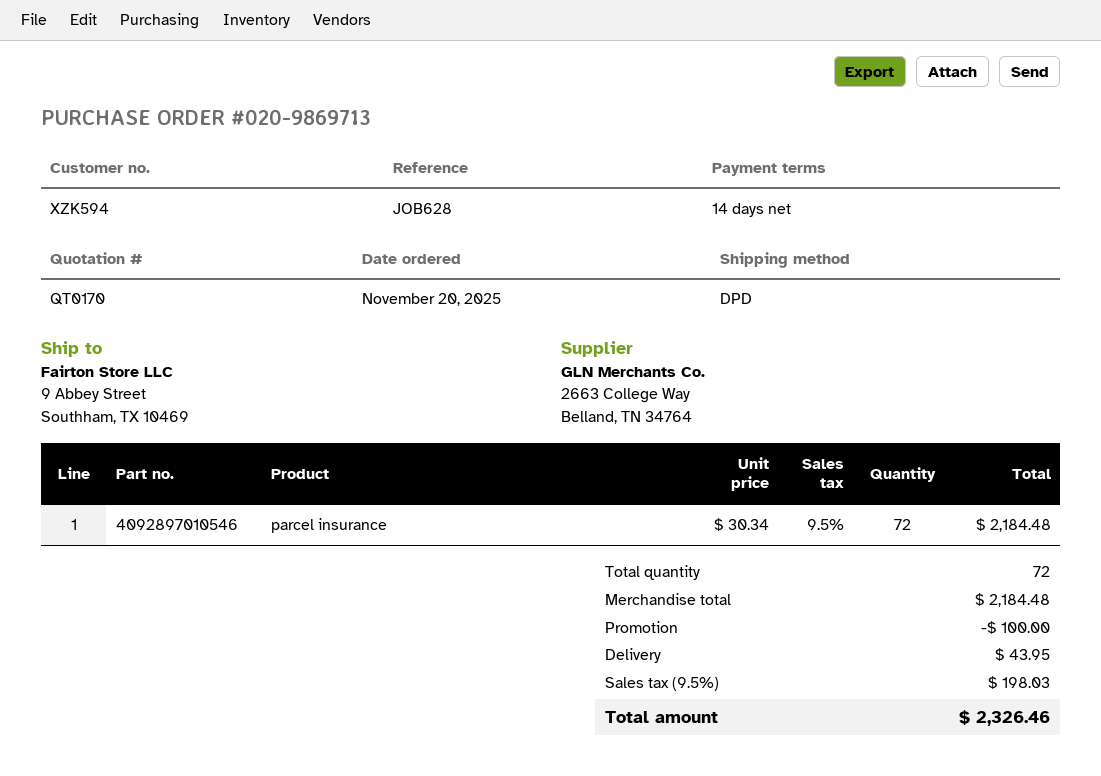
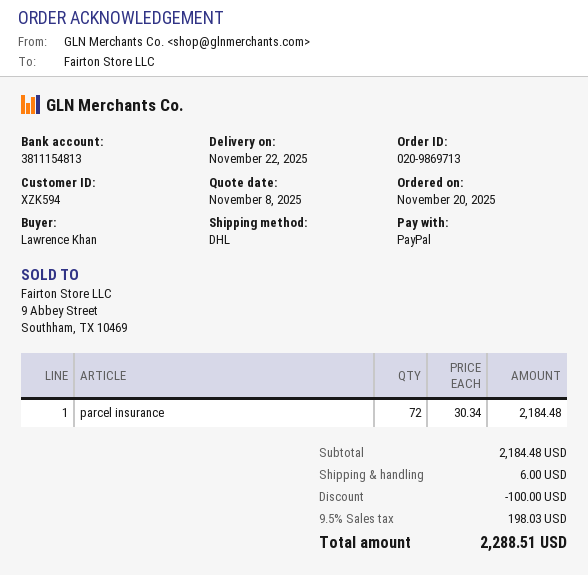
shipping method: DPD -> DHL
shipping: 43.95 -> 6.00
total: 2326.46 -> 2288.51

